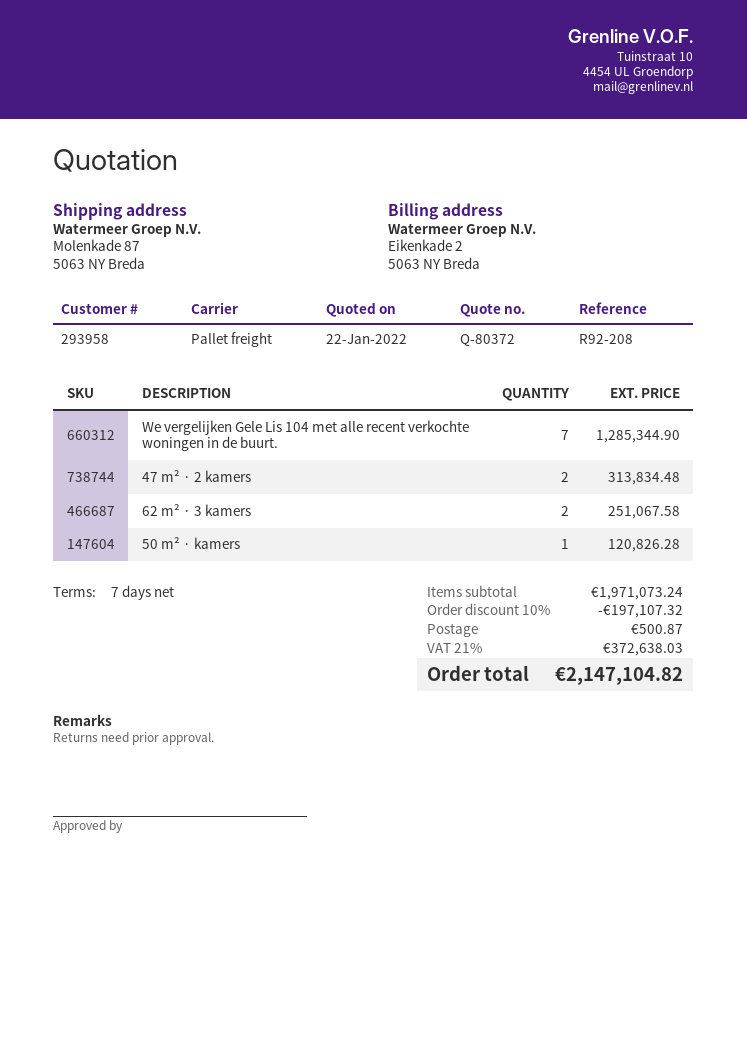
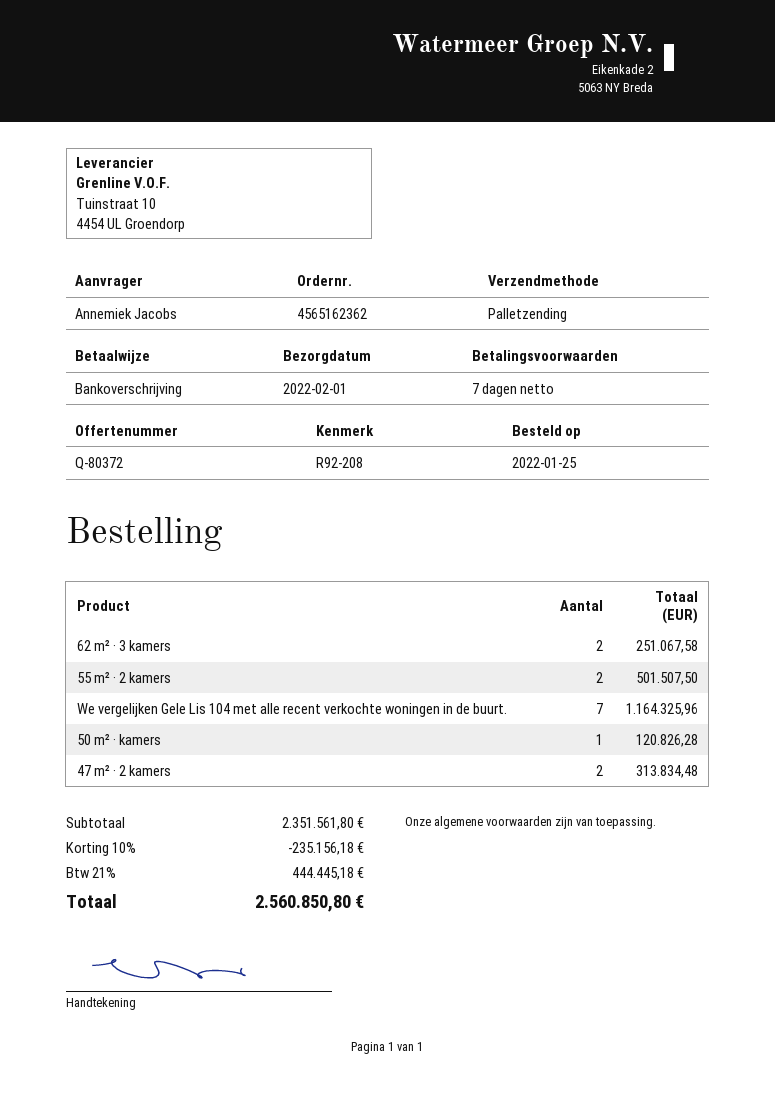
We vergelijken Gele Lis 104 met alle recent verkochte woningen in de buurt.: 7 for 1285344.90 -> 7 for 1164325.96
55 m² · 2 kamers: none -> 2 for 501507.50
subtotal: 1971073.24 -> 2351561.80
discount: 10% = 197107.32 -> 10% = 235156.18
shipping: 500.87 -> none
tax: 21% = 372638.03 -> 21% = 444445.18
total: 2147104.82 -> 2560850.80

